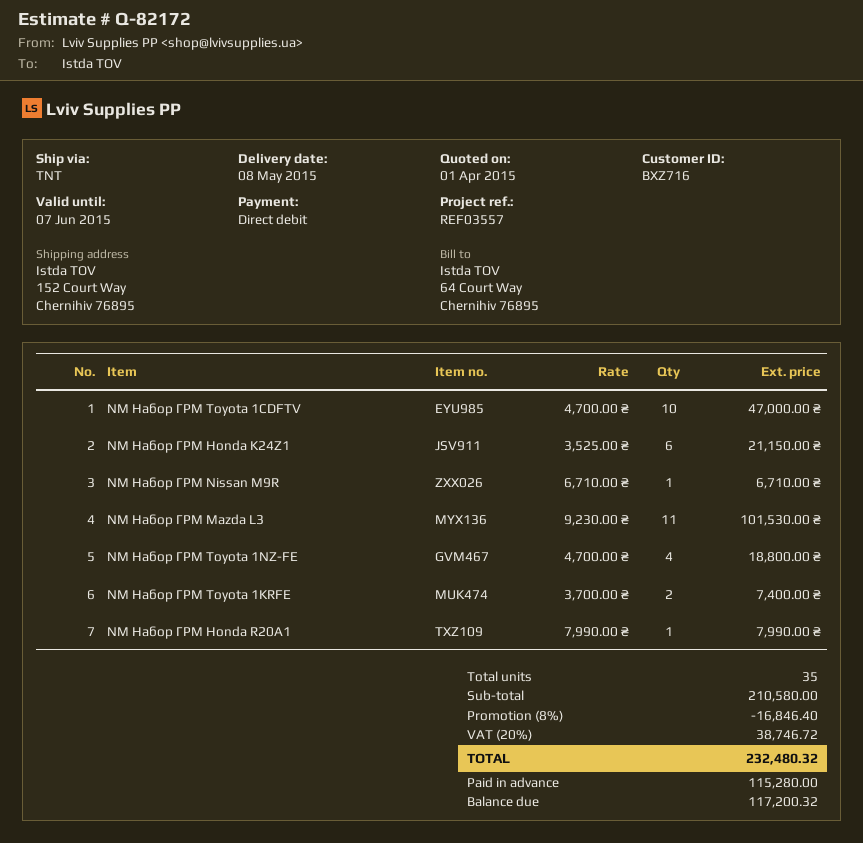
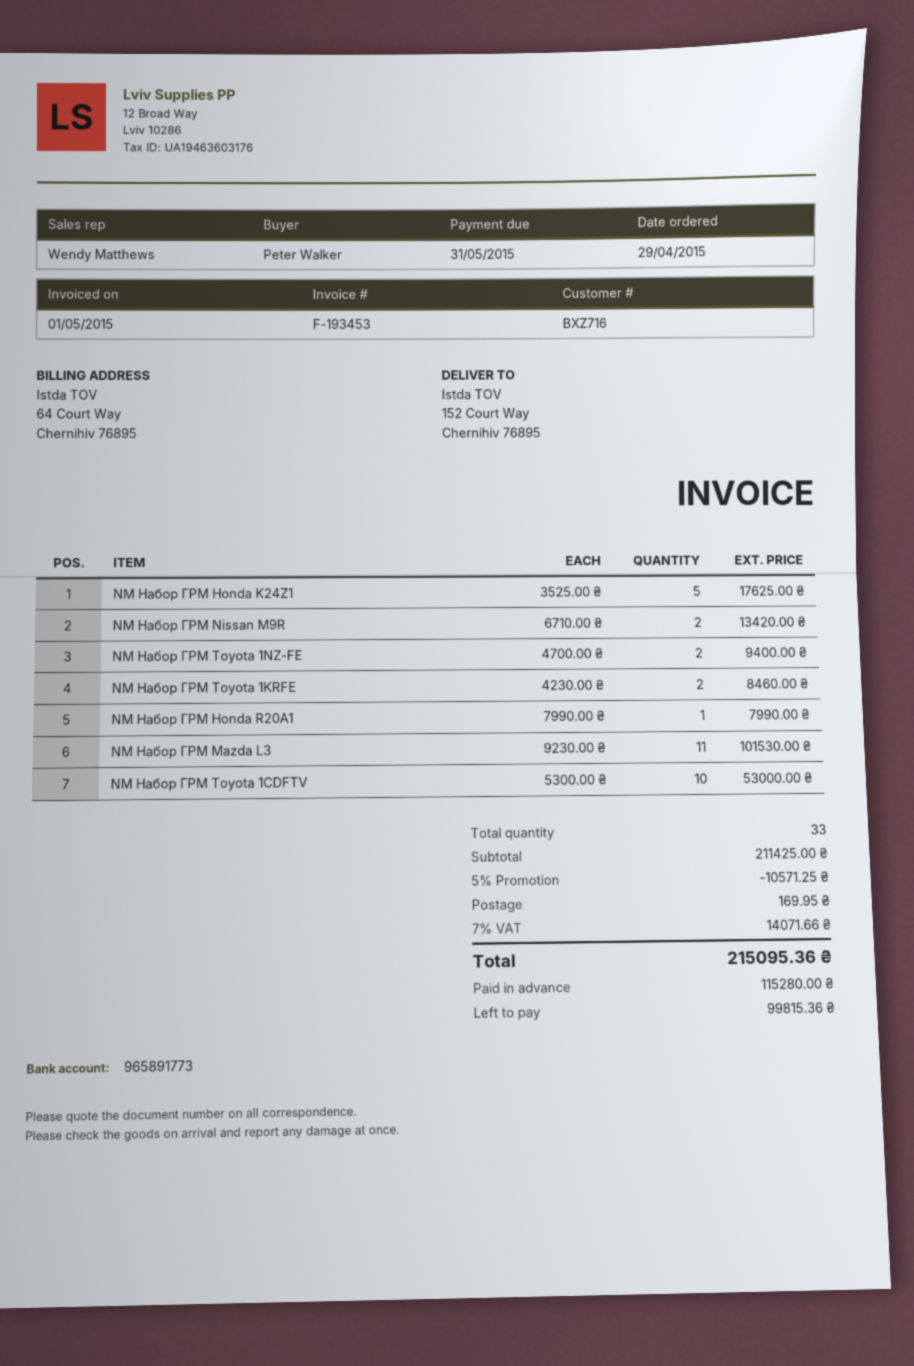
NM Набор ГРМ Toyota 1CDFTV: 10 x 4700.00 = 47000.00 -> 10 x 5300.00 = 53000.00
NM Набор ГРМ Honda K24Z1: 6 x 3525.00 = 21150.00 -> 5 x 3525.00 = 17625.00
NM Набор ГРМ Nissan M9R: 1 x 6710.00 = 6710.00 -> 2 x 6710.00 = 13420.00
NM Набор ГРМ Toyota 1NZ-FE: 4 x 4700.00 = 18800.00 -> 2 x 4700.00 = 9400.00
NM Набор ГРМ Toyota 1KRFE: 2 x 3700.00 = 7400.00 -> 2 x 4230.00 = 8460.00
total quantity: 35 -> 33
subtotal: 210580.00 -> 211425.00
discount: 8% = 16846.40 -> 5% = 10571.25
shipping: none -> 169.95
tax: 20% = 38746.72 -> 7% = 14071.66
total: 232480.32 -> 215095.36
balance: 117200.32 -> 99815.36

